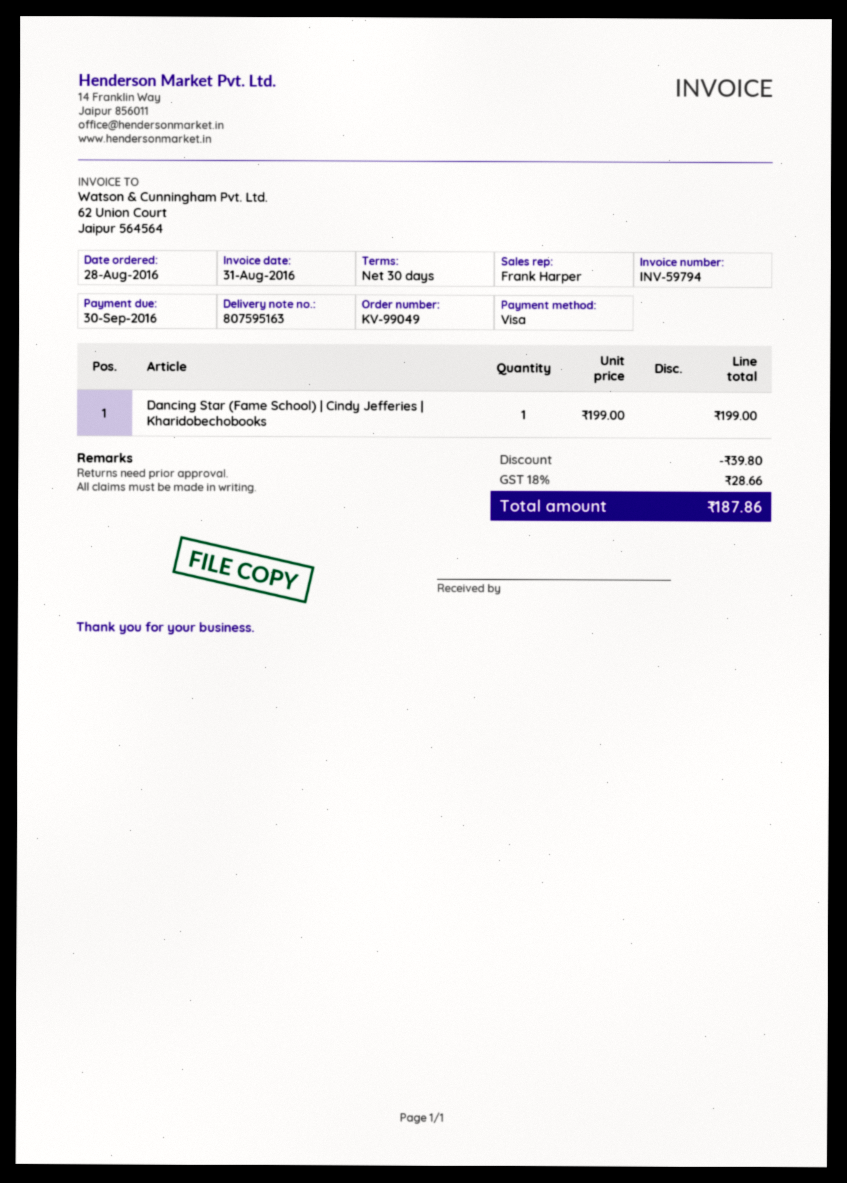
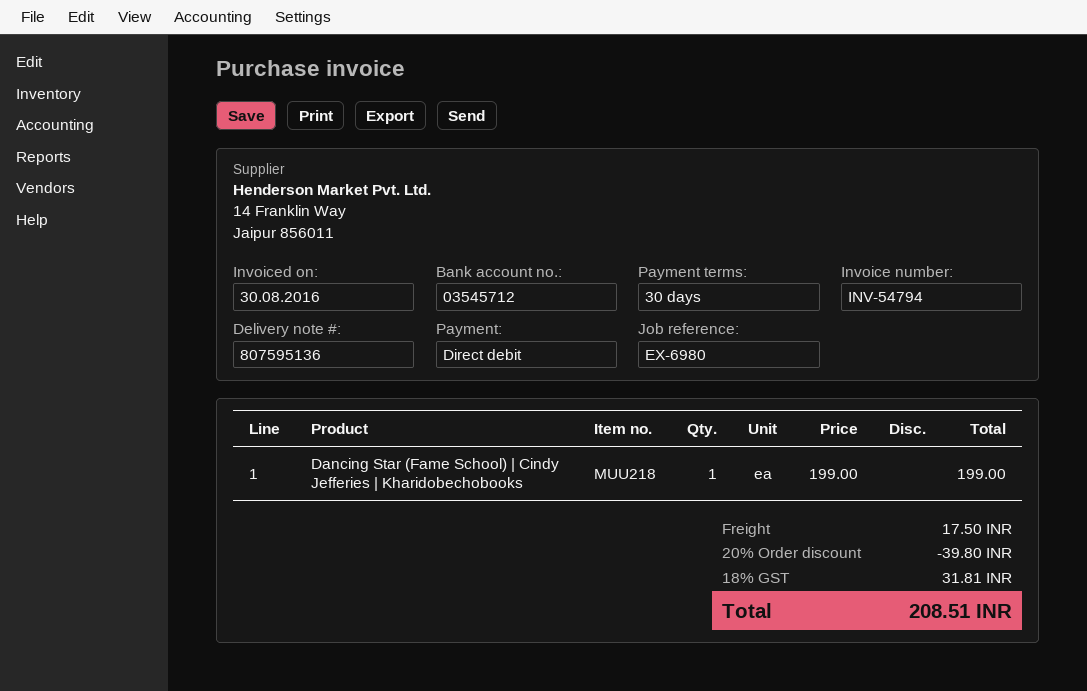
delivery note number: 807595163 -> 807595136
invoice number: INV-59794 -> INV-54794
invoice date: 2016-08-31 -> 2016-08-30
payment method: Visa -> direct debit
shipping: none -> 17.50
tax: 18% = 28.66 -> 18% = 31.81
total: 187.86 -> 208.51

